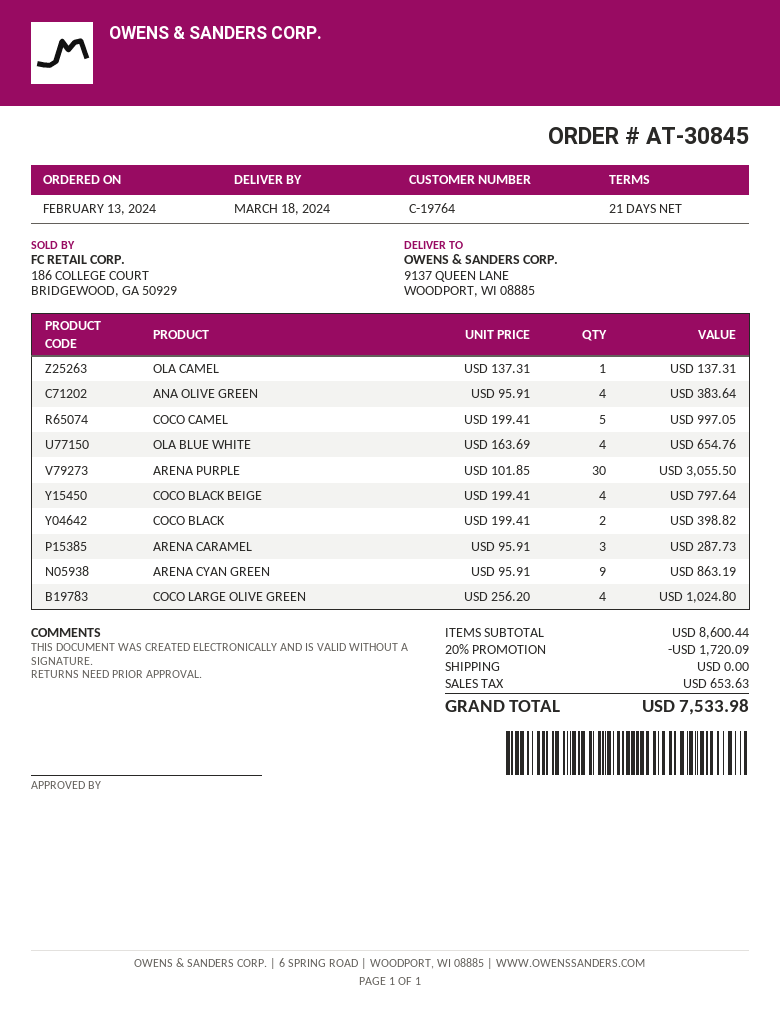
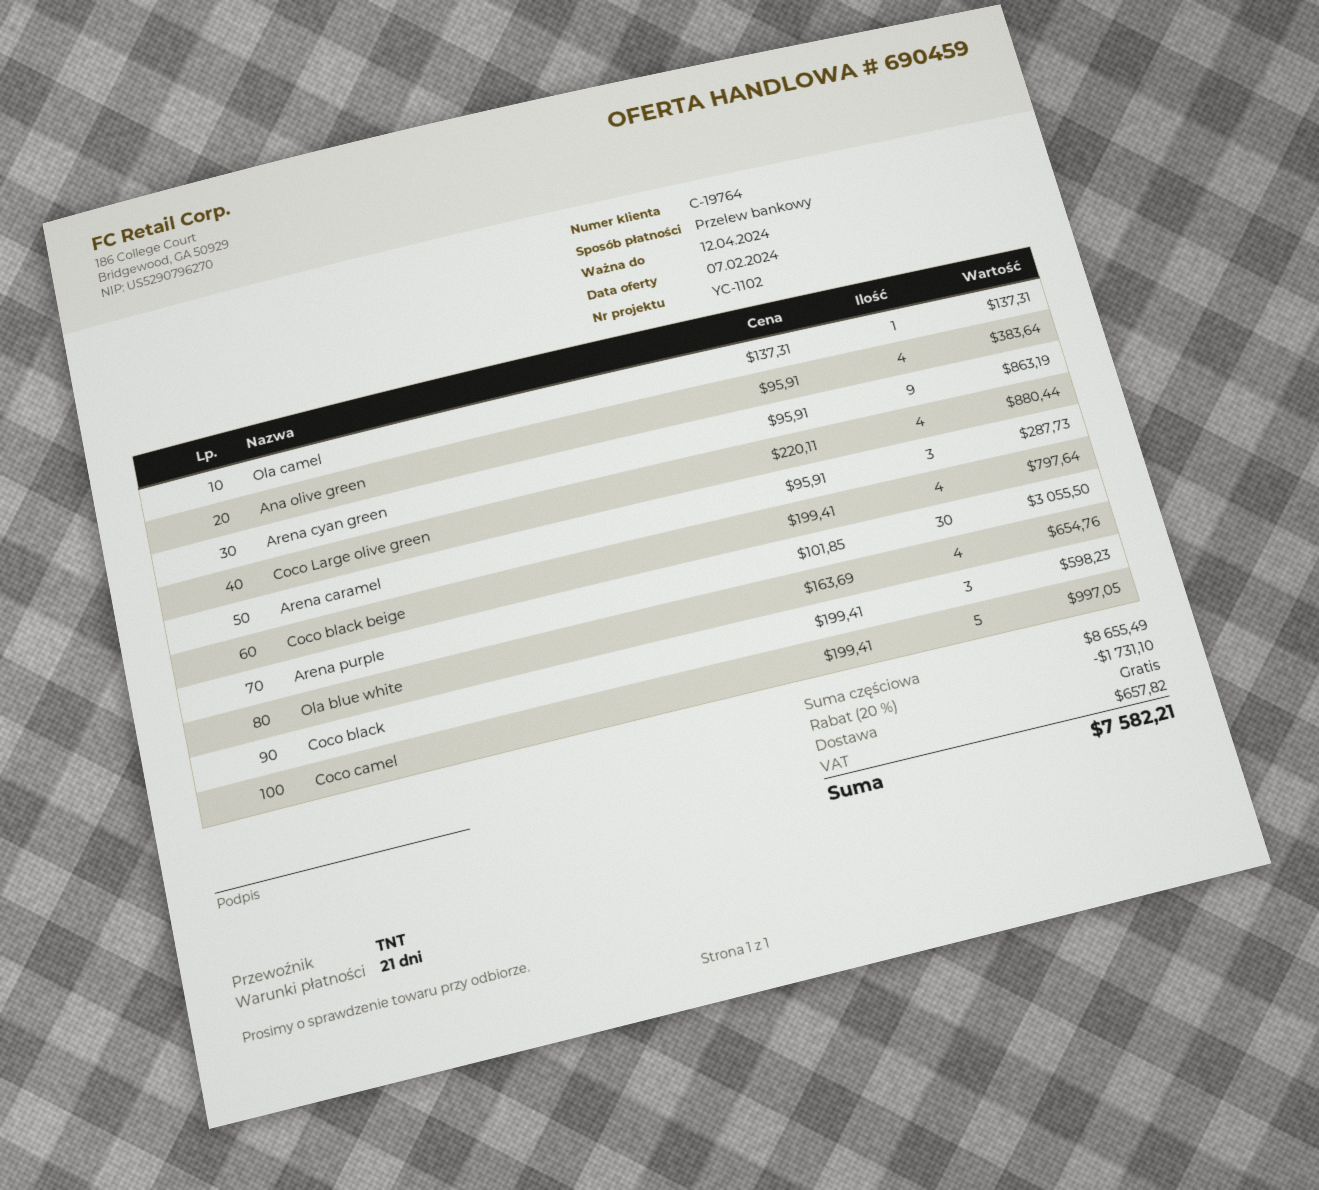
COCO BLACK: 2 x 199.41 = 398.82 -> 3 x 199.41 = 598.23
COCO LARGE OLIVE GREEN: 4 x 256.20 = 1024.80 -> 4 x 220.11 = 880.44
subtotal: 8600.44 -> 8655.49
discount: 20% = 1720.09 -> 20% = 1731.10
tax: 653.63 -> 657.82
total: 7533.98 -> 7582.21

